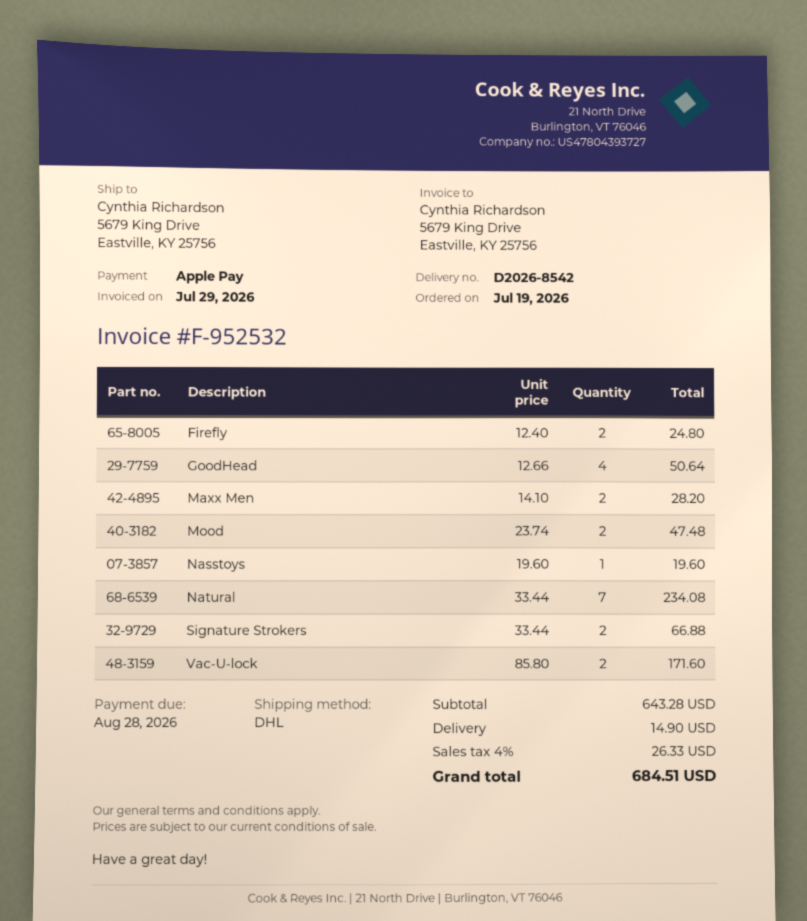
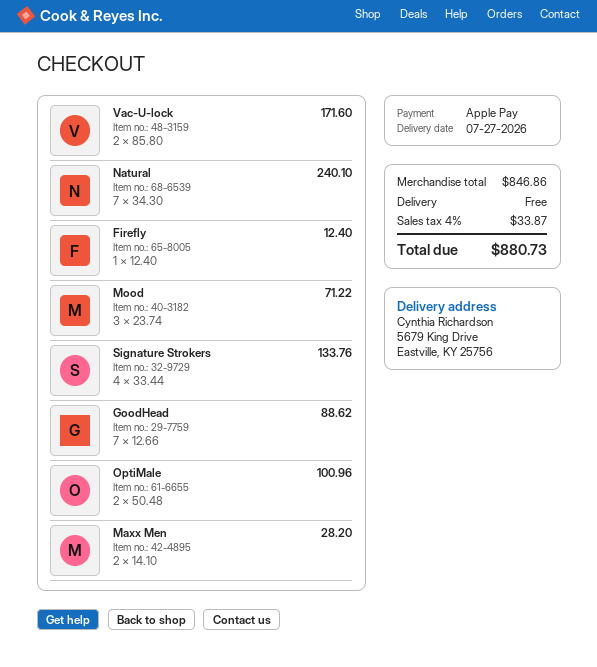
Firefly: 2 x 12.40 = 24.80 -> 1 x 12.40 = 12.40
GoodHead: 4 x 12.66 = 50.64 -> 7 x 12.66 = 88.62
Mood: 2 x 23.74 = 47.48 -> 3 x 23.74 = 71.22
Nasstoys: 1 x 19.60 = 19.60 -> none
Natural: 7 x 33.44 = 234.08 -> 7 x 34.30 = 240.10
Signature Strokers: 2 x 33.44 = 66.88 -> 4 x 33.44 = 133.76
OptiMale: none -> 2 x 50.48 = 100.96
subtotal: 643.28 -> 846.86
shipping: 14.90 -> 0.00
tax: 4% = 26.33 -> 4% = 33.87
total: 684.51 -> 880.73

